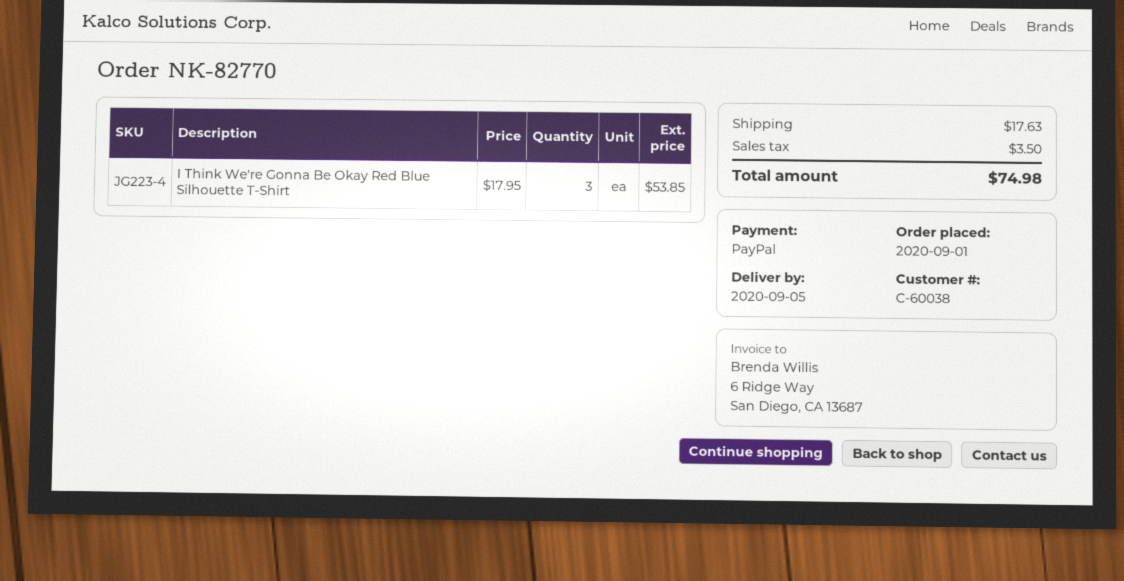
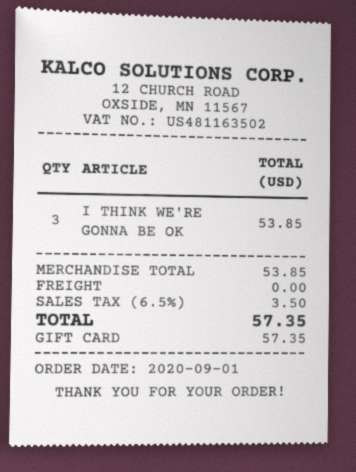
payment method: PayPal -> gift card
shipping: 17.63 -> 0.00
total: 74.98 -> 57.35

